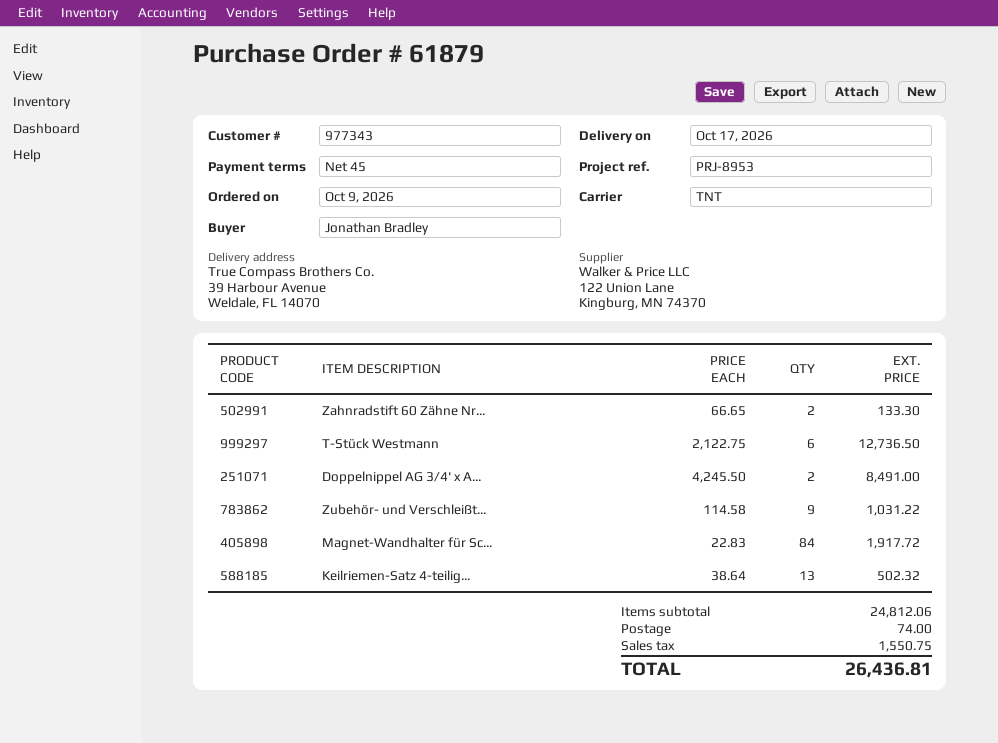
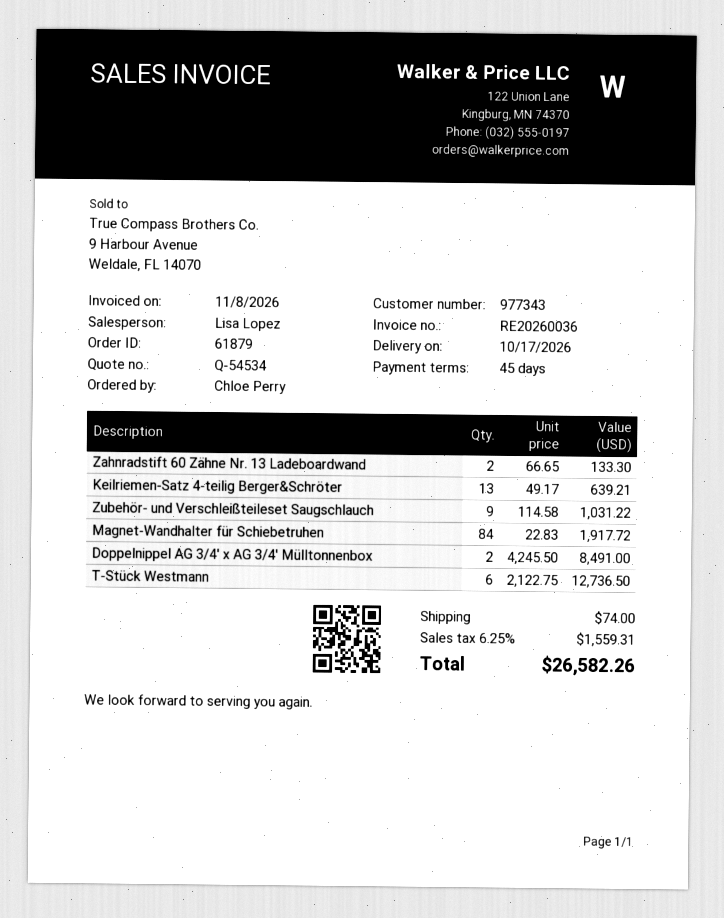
ordered by: Jonathan Bradley -> Chloe Perry
Keilriemen-Satz 4-teilig...: 13 x 38.64 = 502.32 -> 13 x 49.17 = 639.21
tax: 1550.75 -> 1559.31
total: 26436.81 -> 26582.26

